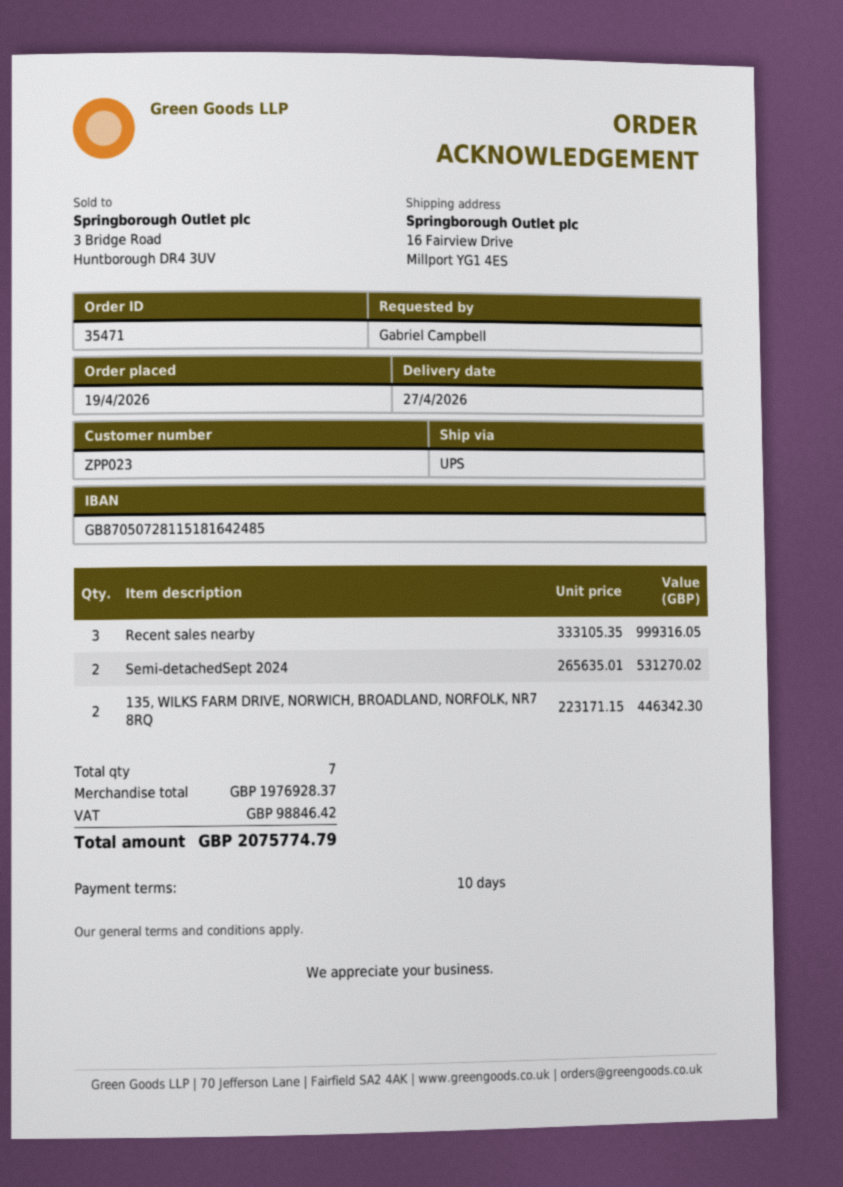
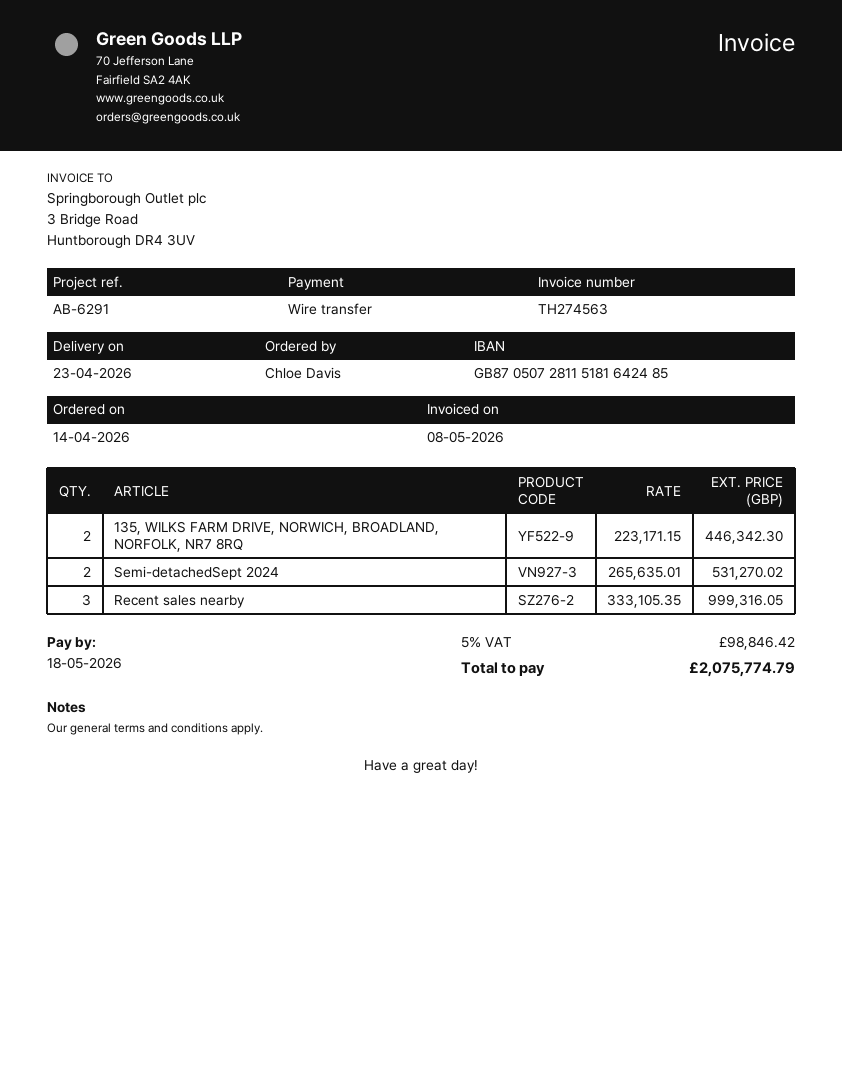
order date: 2026-04-19 -> 2026-04-14
delivery date: 2026-04-27 -> 2026-04-23
ordered by: Gabriel Campbell -> Chloe Davis

